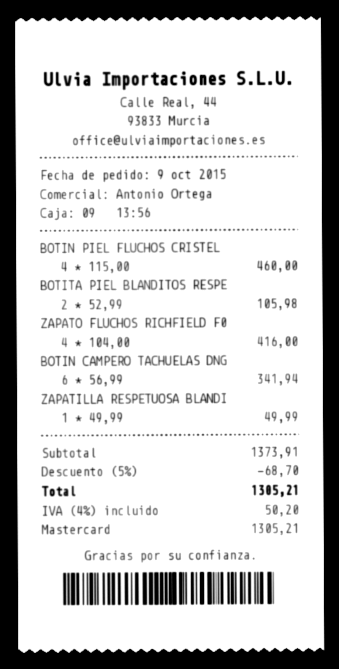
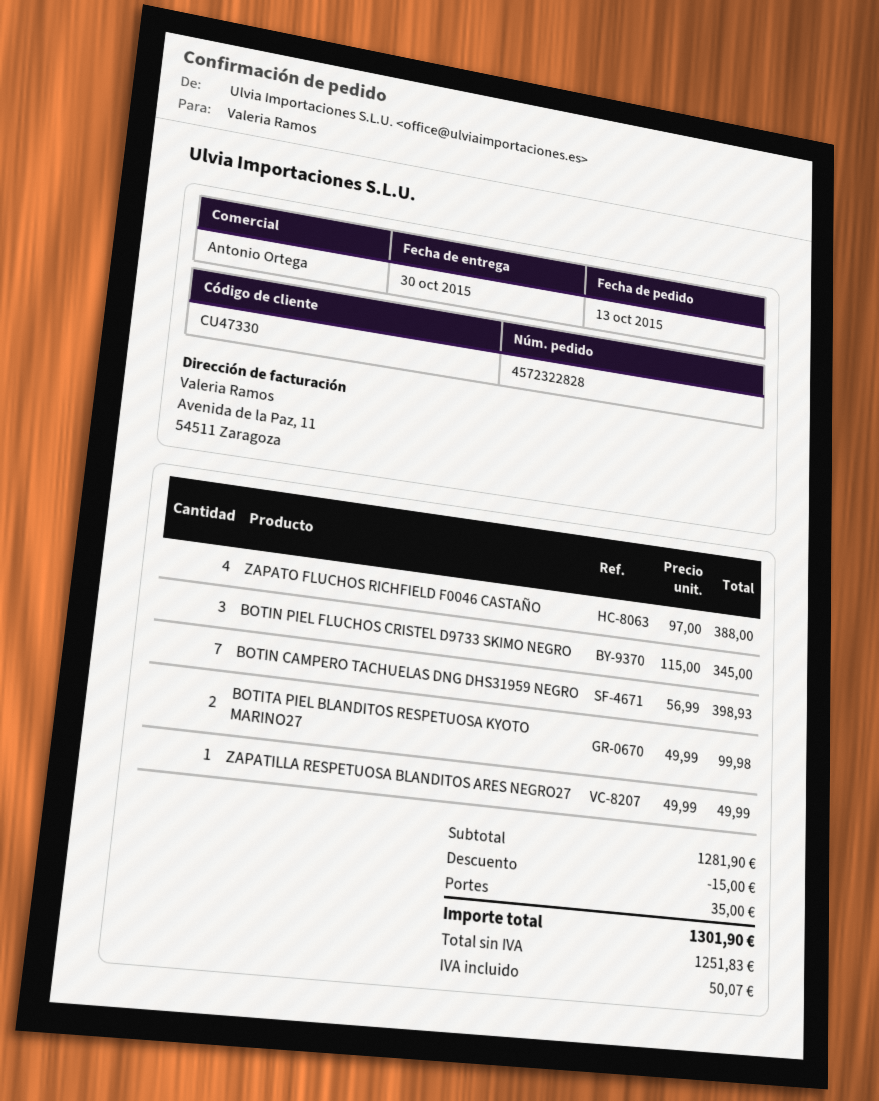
order date: 2015-10-09 -> 2015-10-13
BOTIN PIEL FLUCHOS CRISTEL: 4 x 115.00 = 460.00 -> 3 x 115.00 = 345.00
BOTITA PIEL BLANDITOS RESPE: 2 x 52.99 = 105.98 -> 2 x 49.99 = 99.98
ZAPATO FLUCHOS RICHFIELD F0: 4 x 104.00 = 416.00 -> 4 x 97.00 = 388.00
BOTIN CAMPERO TACHUELAS DNG: 6 x 56.99 = 341.94 -> 7 x 56.99 = 398.93
subtotal: 1373.91 -> 1281.90
discount: 68.70 -> 15.00
shipping: none -> 35.00
tax: 50.20 -> 50.07
total: 1305.21 -> 1301.90

